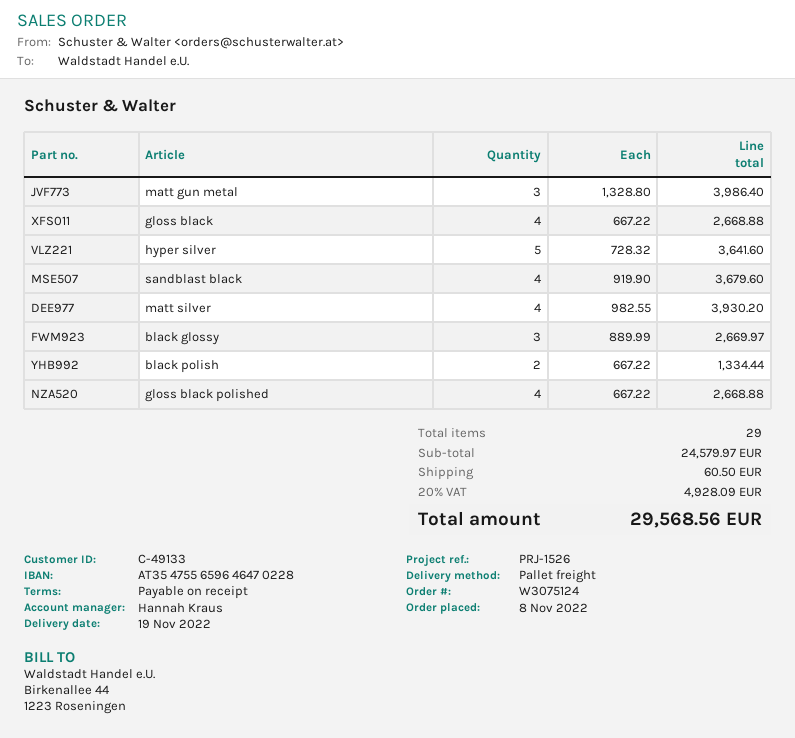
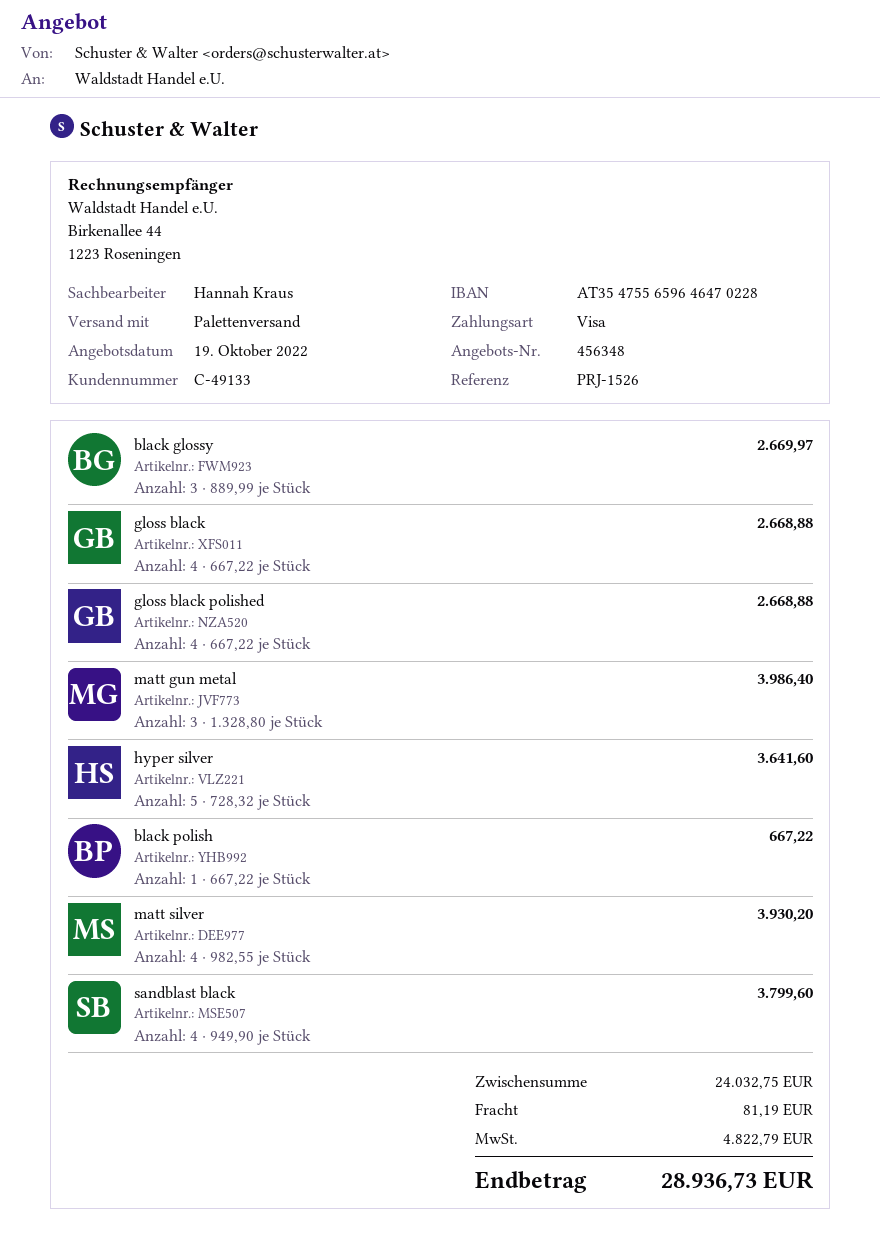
sandblast black: 4 x 919.90 = 3679.60 -> 4 x 949.90 = 3799.60
black polish: 2 x 667.22 = 1334.44 -> 1 x 667.22 = 667.22
subtotal: 24579.97 -> 24032.75
shipping: 60.50 -> 81.19
tax: 4928.09 -> 4822.79
total: 29568.56 -> 28936.73

